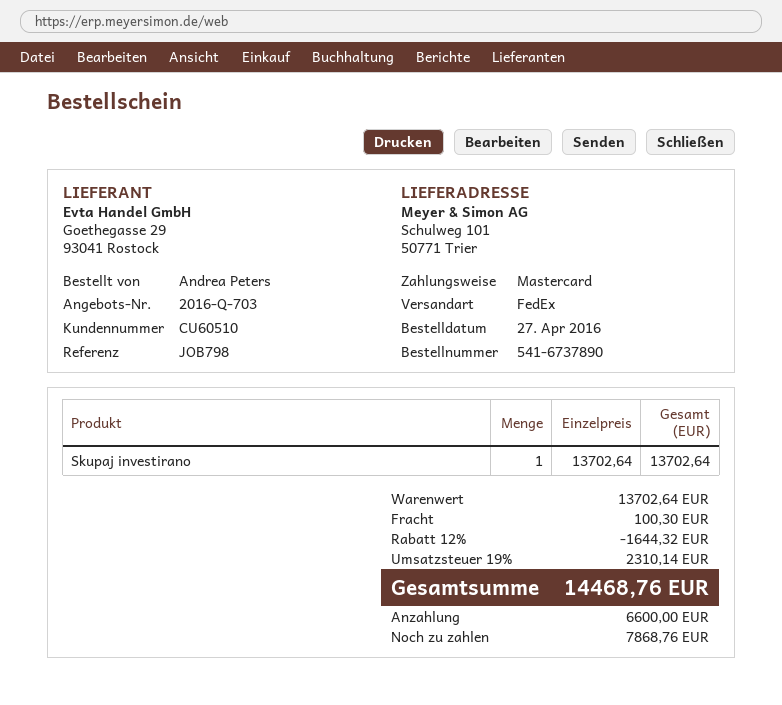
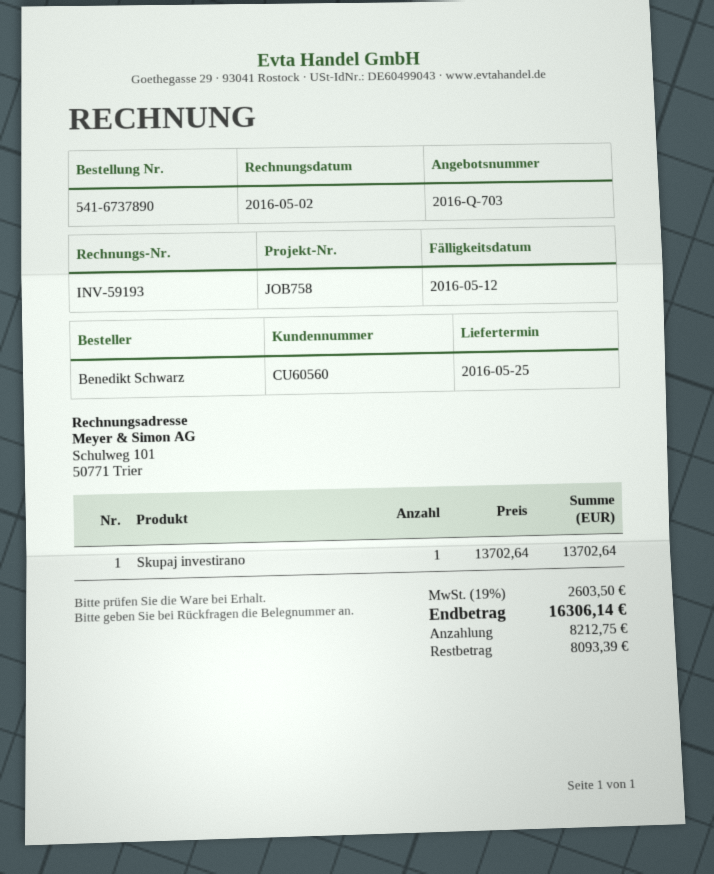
customer number: CU60510 -> CU60560
reference: JOB798 -> JOB758
ordered by: Andrea Peters -> Benedikt Schwarz
discount: 12% = 1644.32 -> none
shipping: 100.30 -> none
tax: 19% = 2310.14 -> 19% = 2603.50
total: 14468.76 -> 16306.14
deposit: 6600.00 -> 8212.75
balance: 7868.76 -> 8093.39

